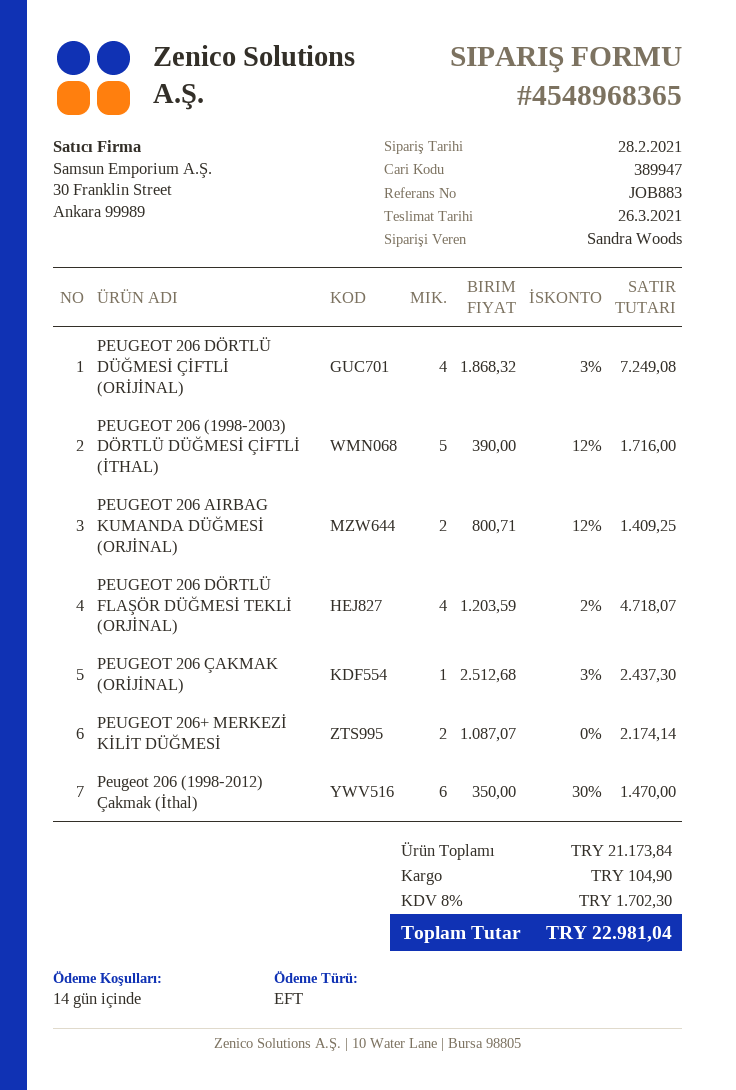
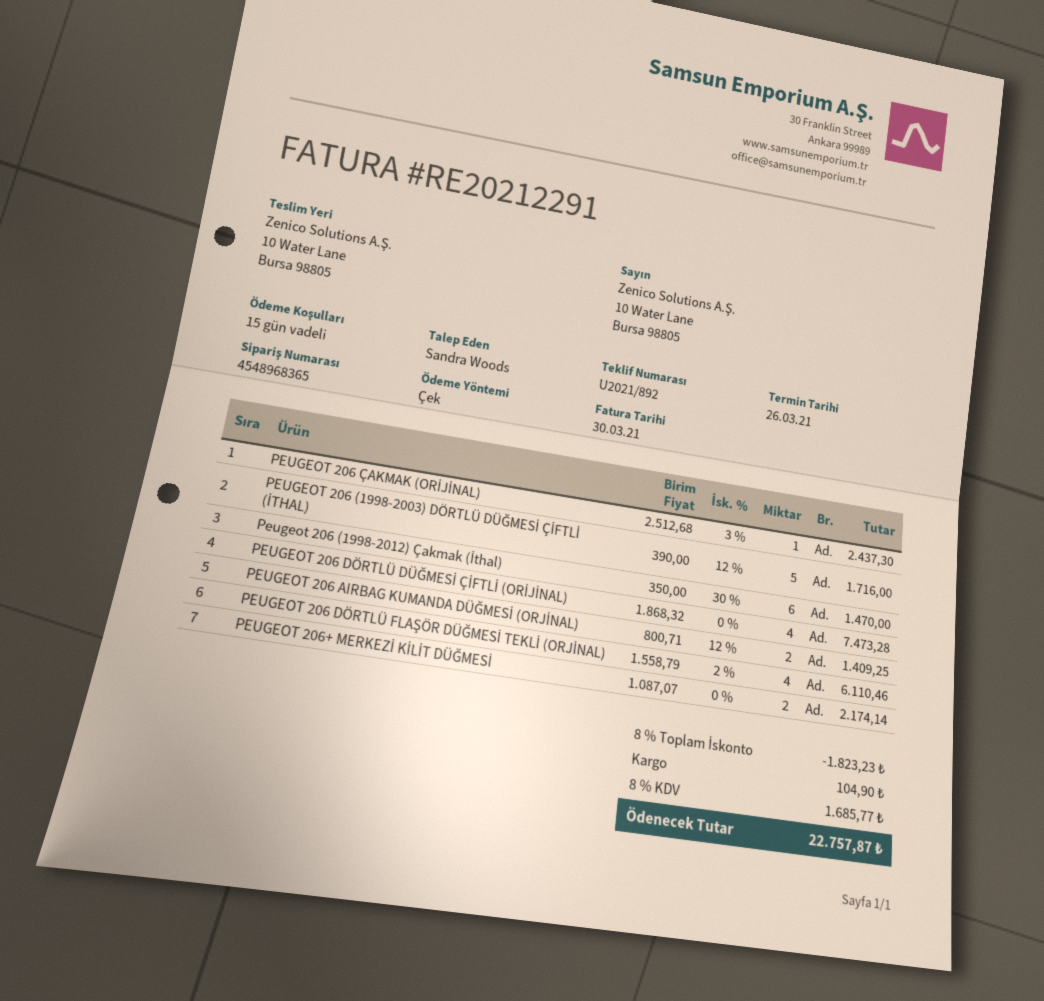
payment terms: 14 days -> 15 days
payment method: bank transfer -> cheque
PEUGEOT 206 DÖRTLÜ DÜĞMESİ ÇİFTLİ (ORİJİNAL): 4 x 1868.32 - 3% = 7249.08 -> 4 x 1868.32 = 7473.28
PEUGEOT 206 DÖRTLÜ FLAŞÖR DÜĞMESİ TEKLİ (ORJİNAL): 4 x 1203.59 - 2% = 4718.07 -> 4 x 1558.79 - 2% = 6110.46
discount: none -> 8% = 1823.23
tax: 8% = 1702.30 -> 8% = 1685.77
total: 22981.04 -> 22757.87

